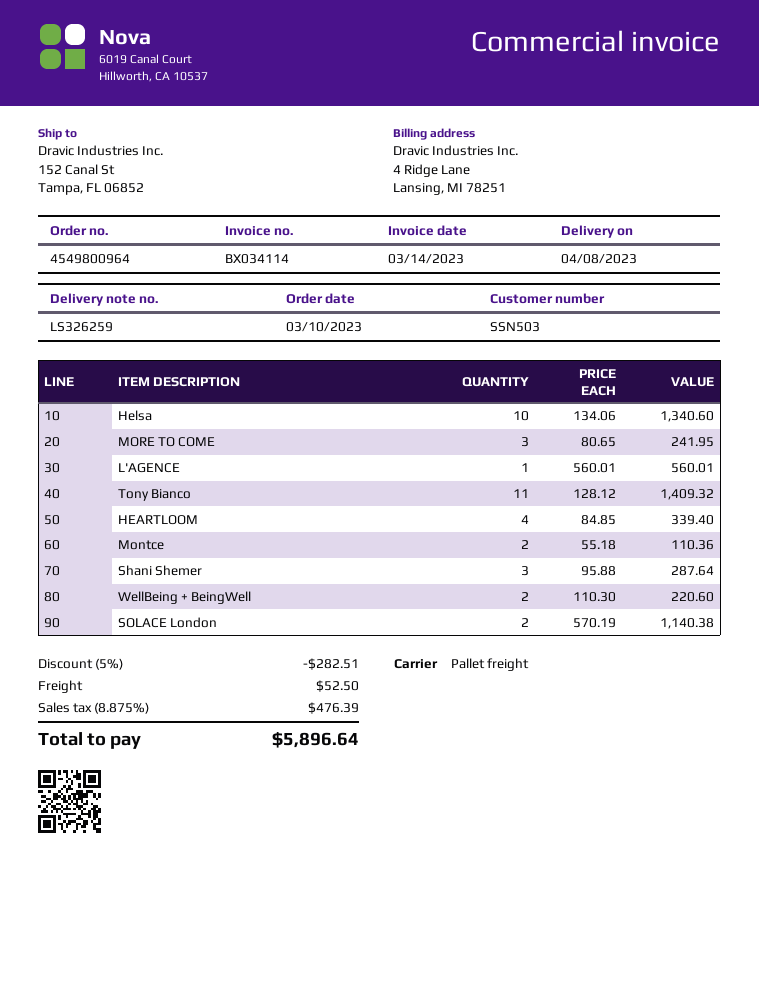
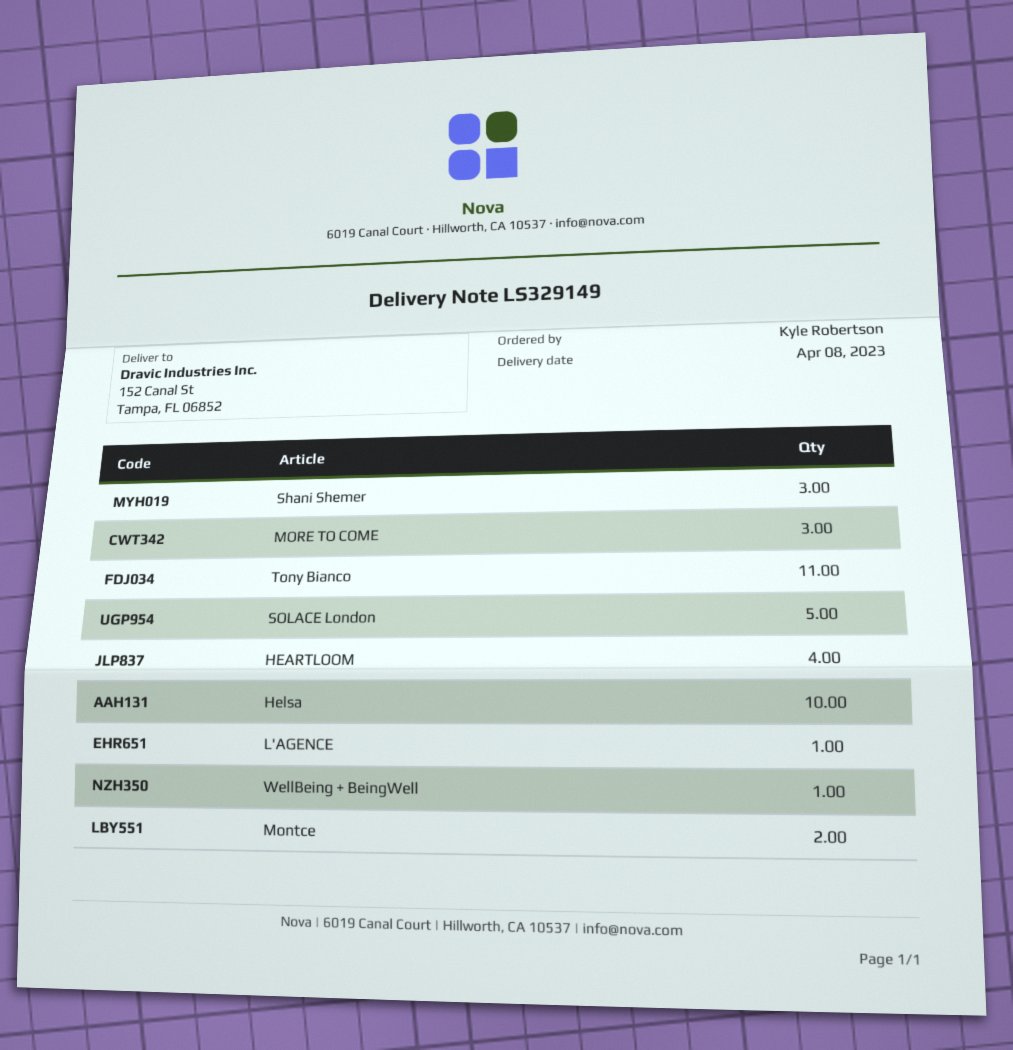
delivery note number: LS326259 -> LS329149
WellBeing + BeingWell: 2 -> 1
SOLACE London: 2 -> 5

